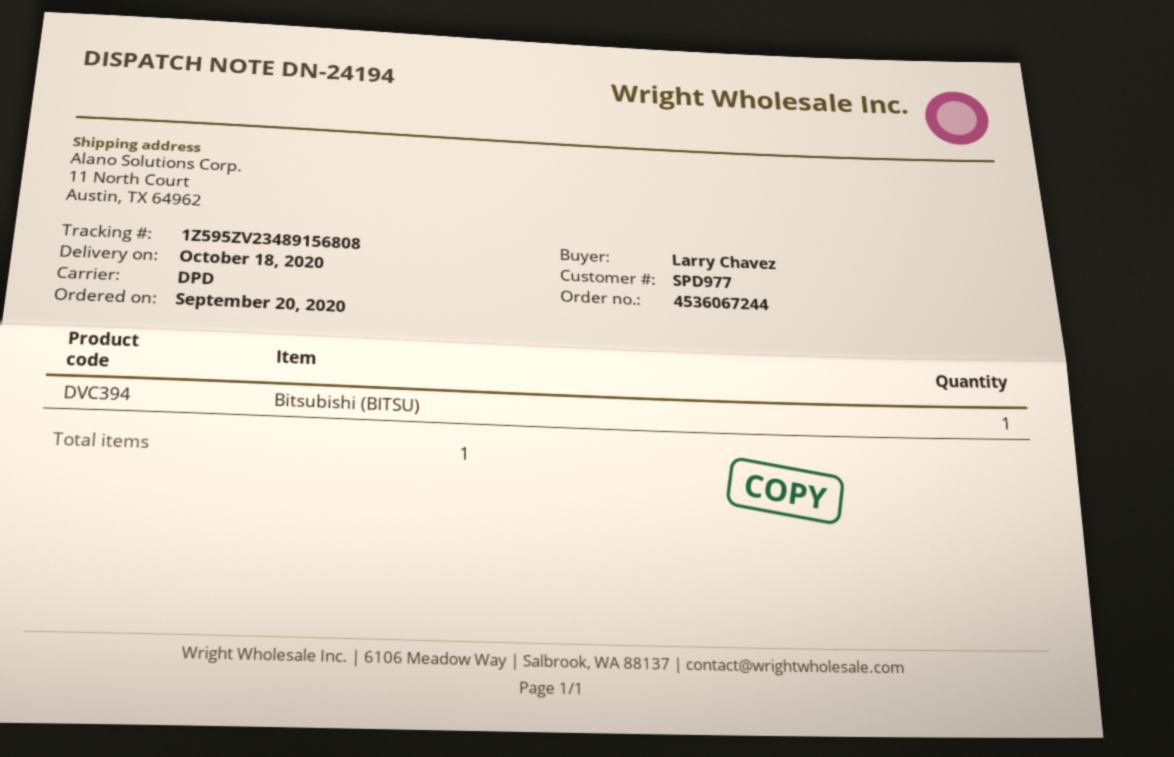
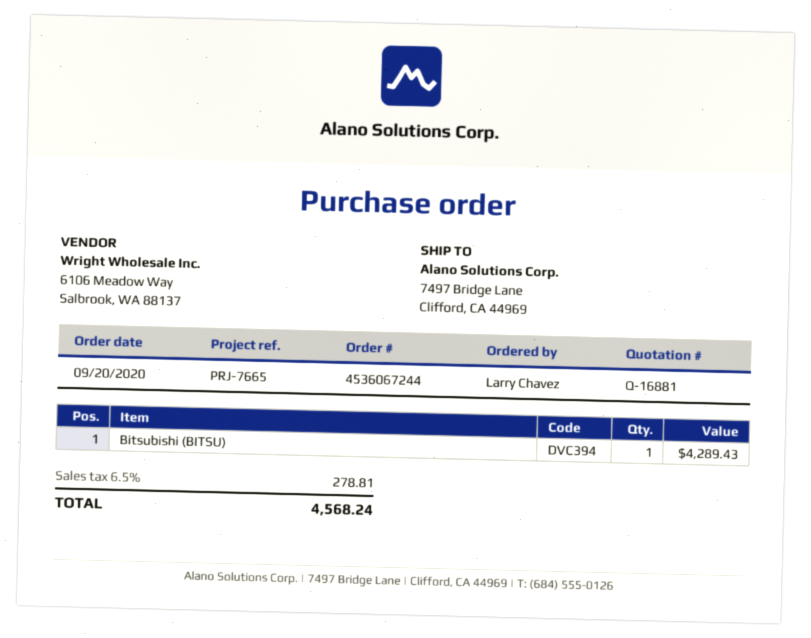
ship to: 11 North Court, Austin, TX 64962 -> 7497 Bridge Lane, Clifford, CA 44969

